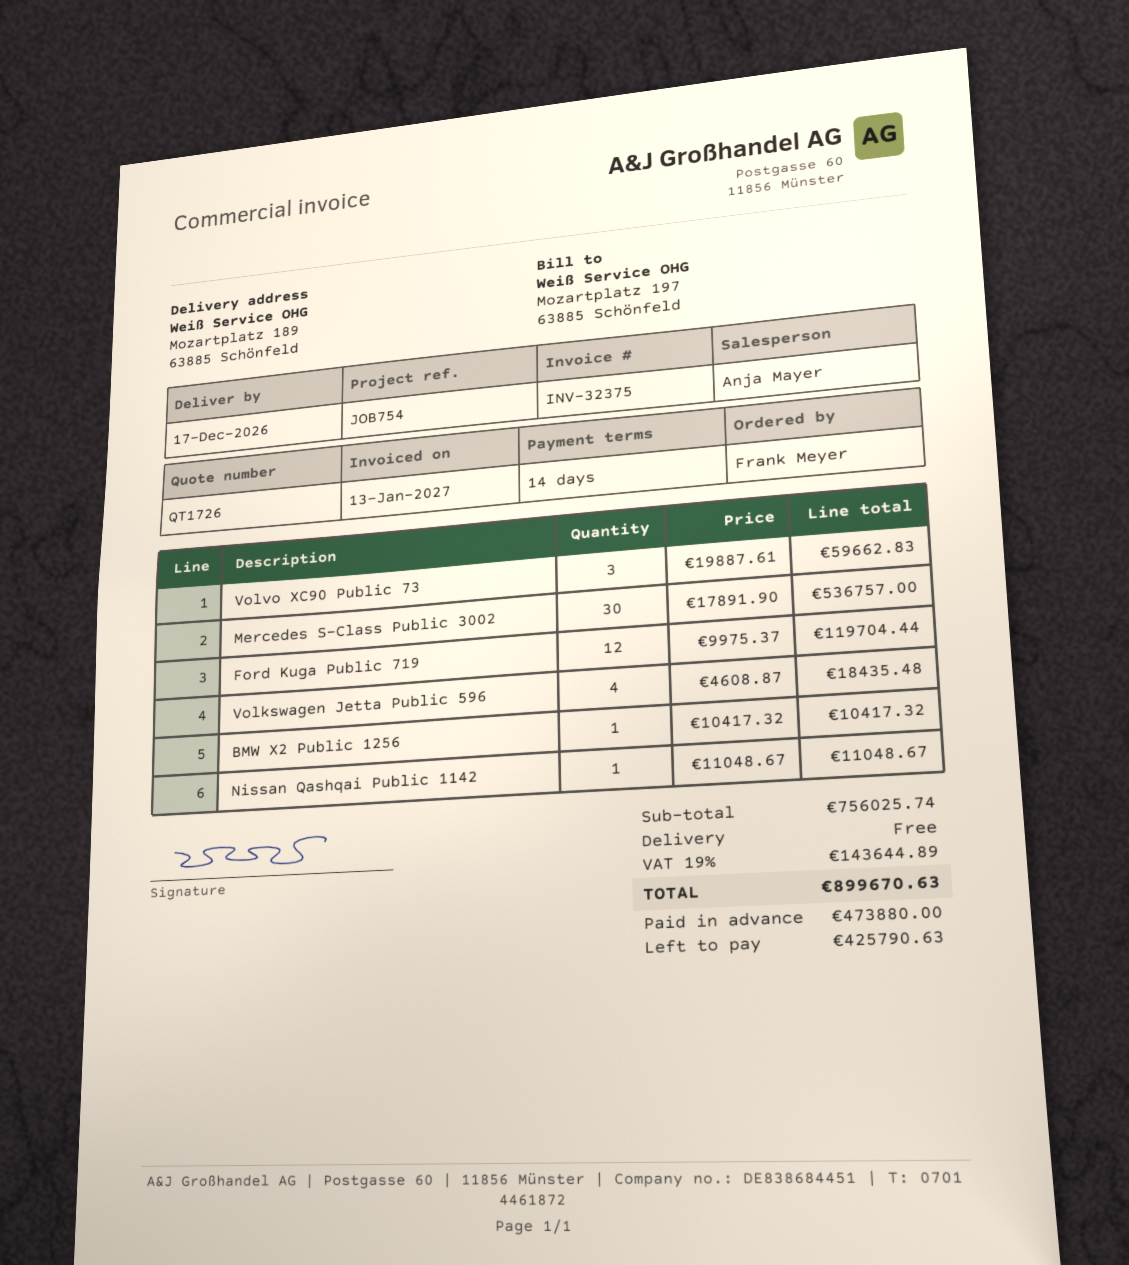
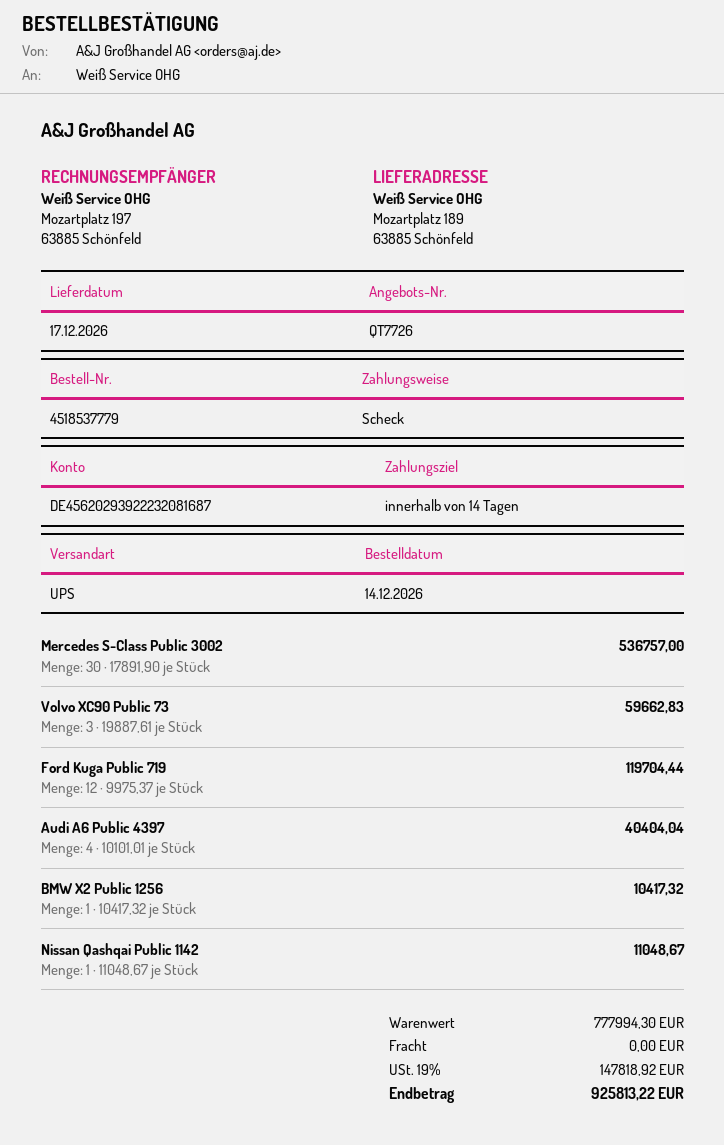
quote number: QT1726 -> QT7726
Volkswagen Jetta Public 596: 4 x 4608.87 = 18435.48 -> none
Audi A6 Public 4397: none -> 4 x 10101.01 = 40404.04
subtotal: 756025.74 -> 777994.30
tax: 19% = 143644.89 -> 19% = 147818.92
total: 899670.63 -> 925813.22

